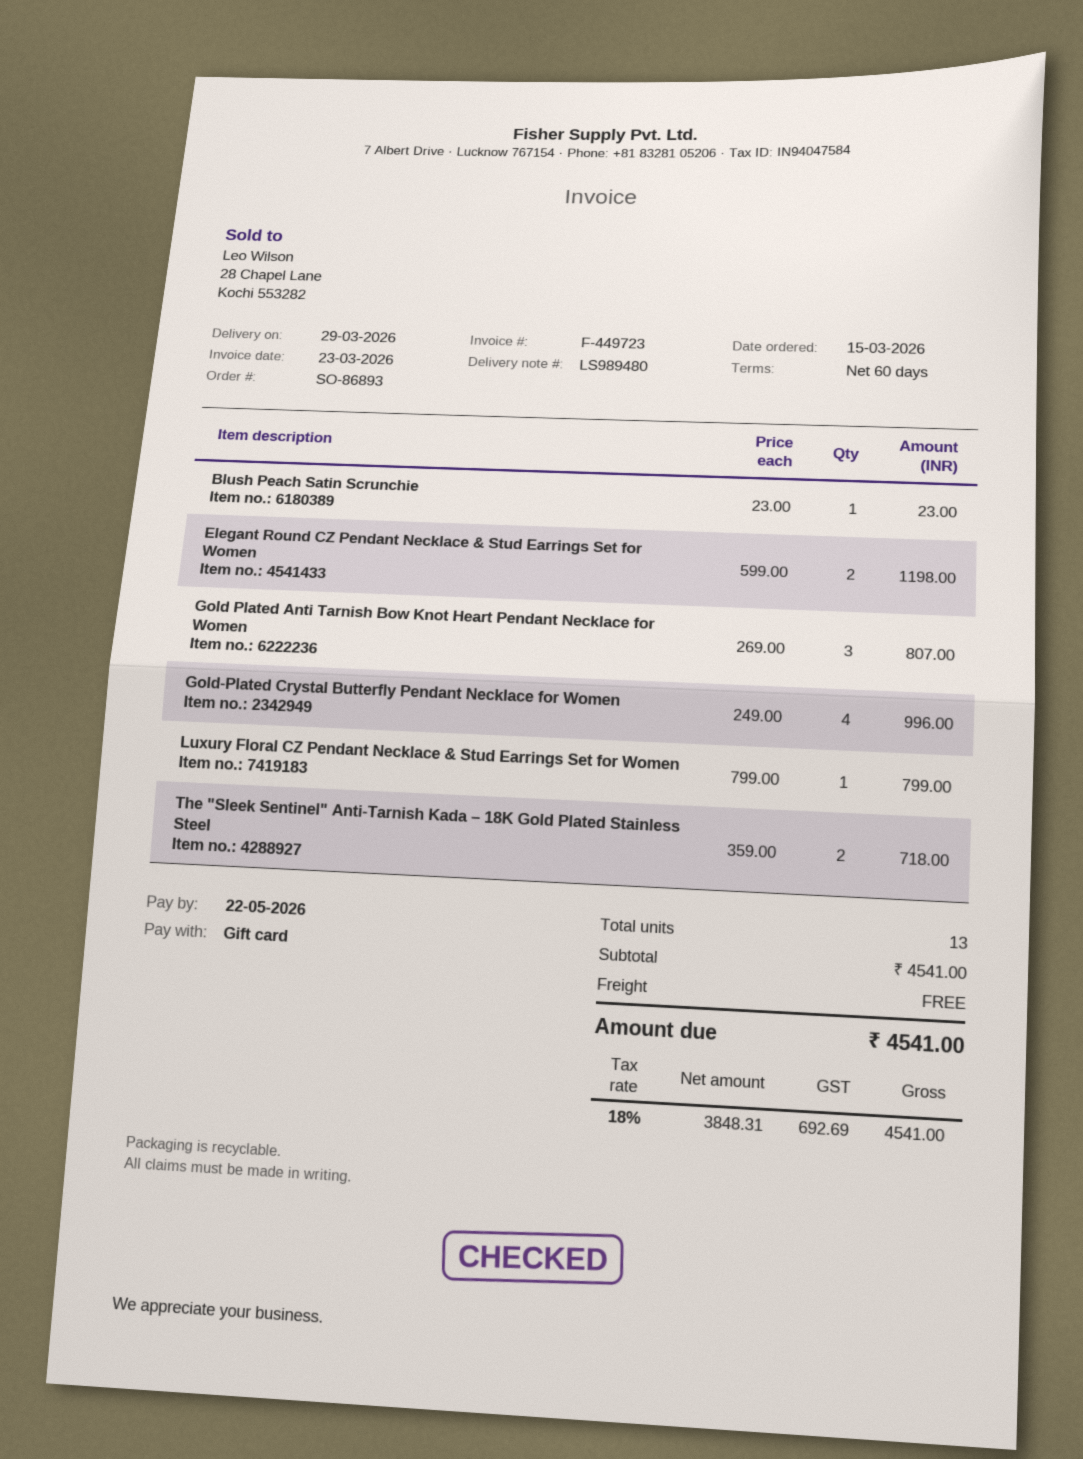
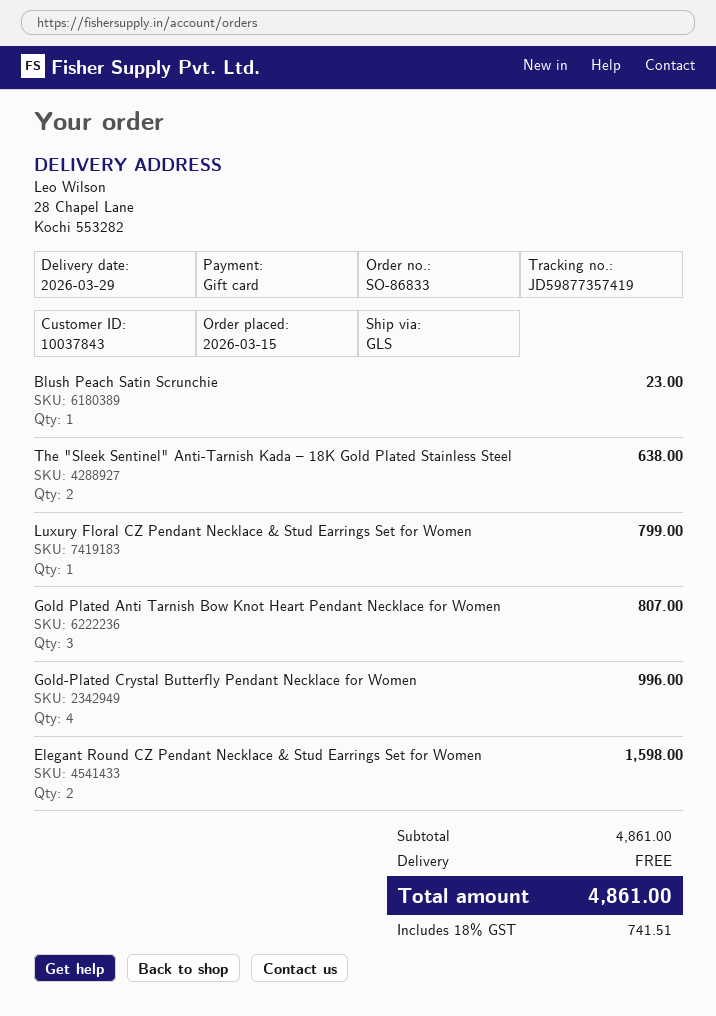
order number: SO-86893 -> SO-86833
Elegant Round CZ Pendant Necklace & Stud Earrings Set for Women: 2 for 1198.00 -> 2 for 1598.00
The "Sleek Sentinel" Anti-Tarnish Kada – 18K Gold Plated Stainless Steel: 2 for 718.00 -> 2 for 638.00
subtotal: 4541.00 -> 4861.00
tax: 18% = 692.69 -> 18% = 741.51
total: 4541.00 -> 4861.00

